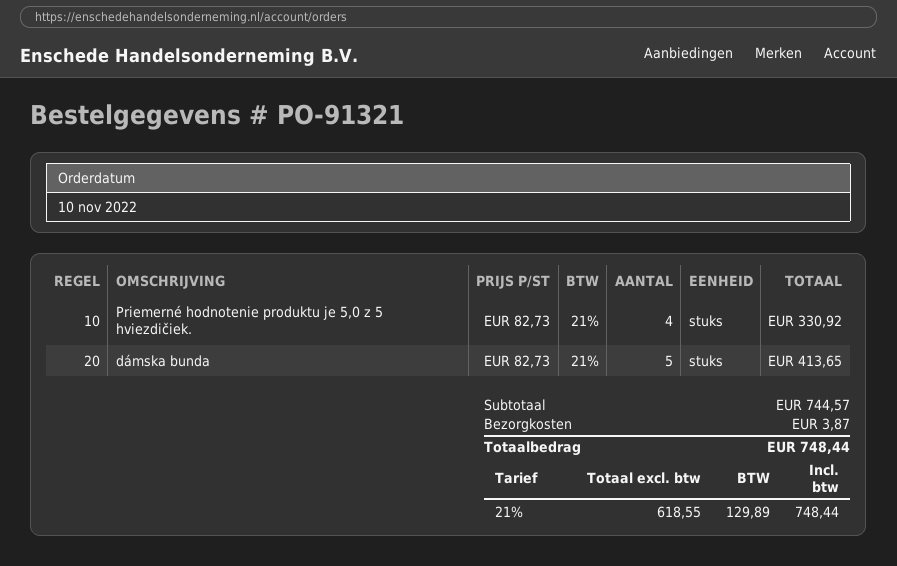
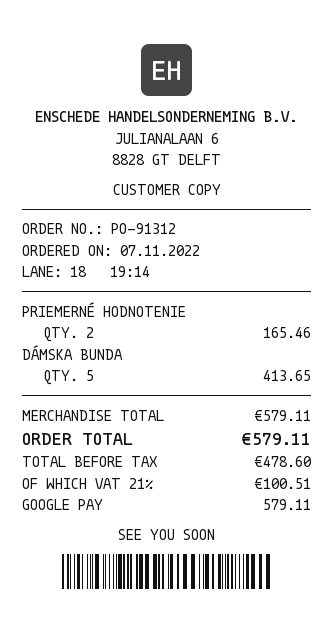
order number: PO-91321 -> PO-91312
order date: 2022-11-10 -> 2022-11-07
Priemerné hodnotenie produktu je 5,0 z 5 hviezdičiek.: 4 for 330.92 -> 2 for 165.46
subtotal: 744.57 -> 579.11
shipping: 3.87 -> none
net: 618.55 -> 478.60
tax: 21% = 129.89 -> 21% = 100.51
total: 748.44 -> 579.11

